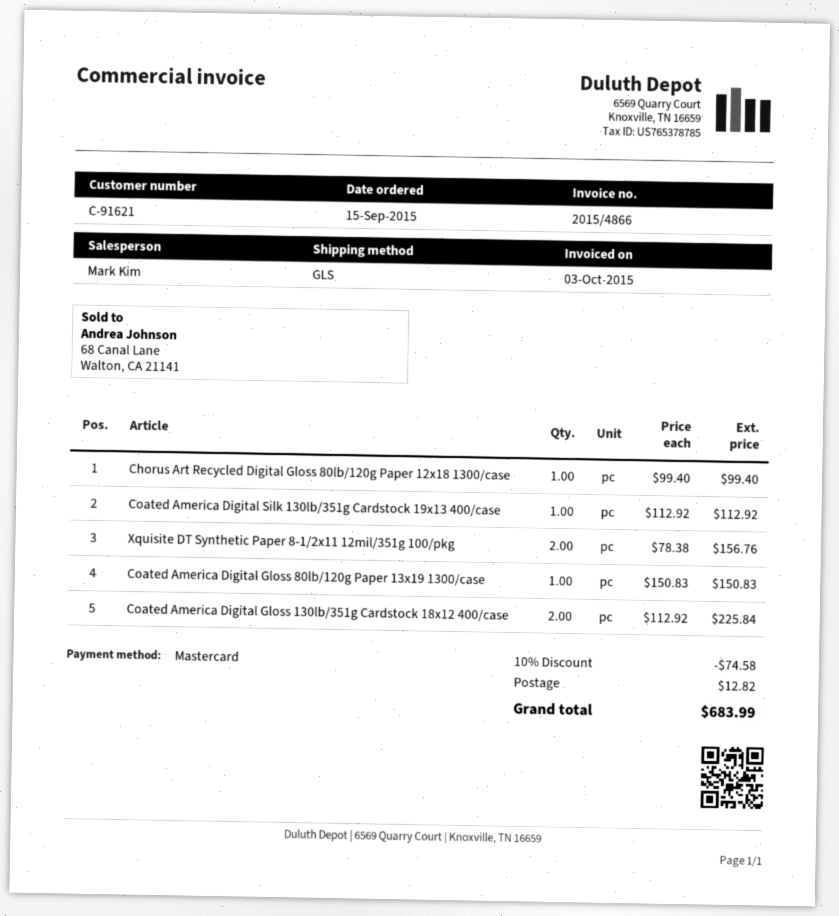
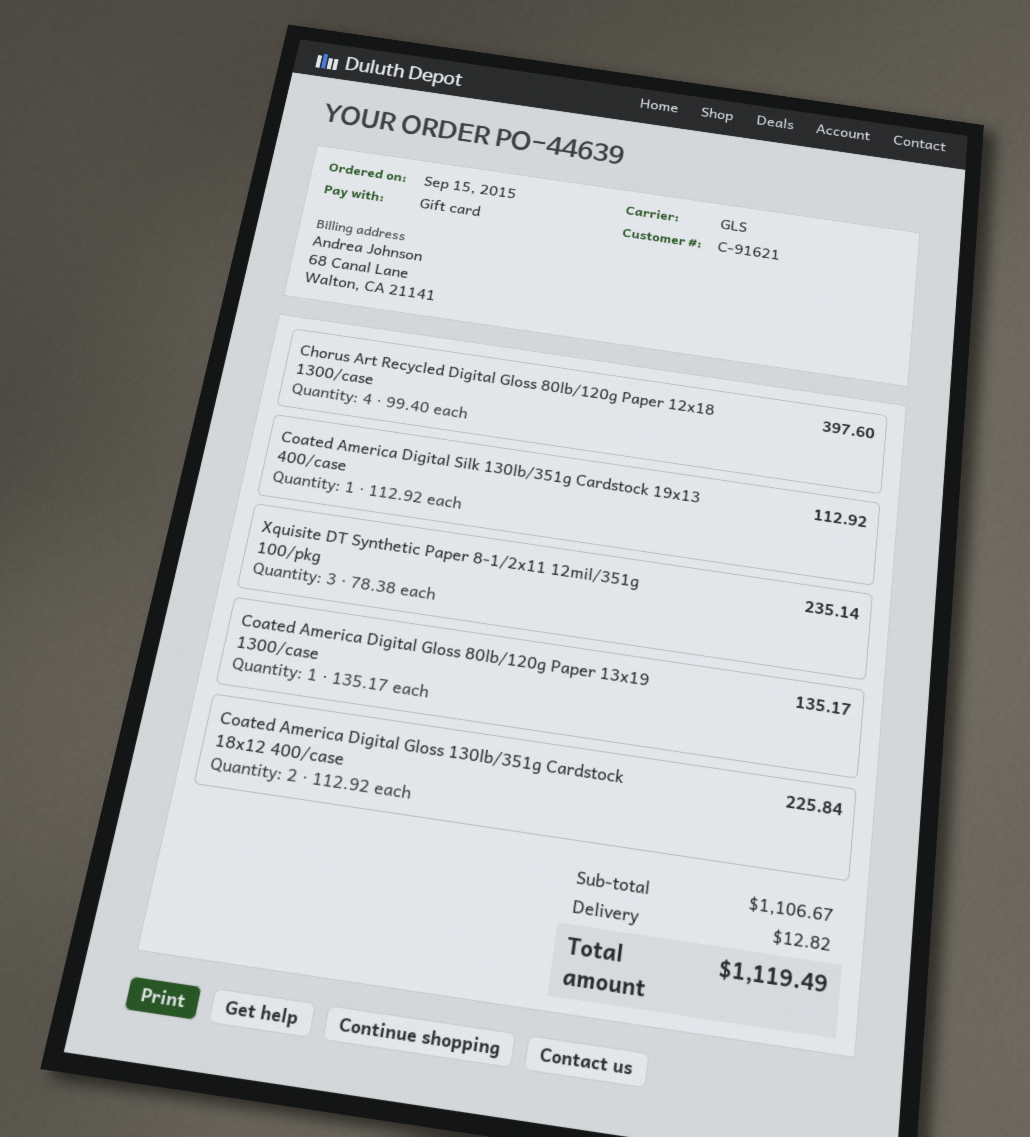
payment method: Mastercard -> gift card
Chorus Art Recycled Digital Gloss 80lb/120g Paper 12x18 1300/case: 1 x 99.40 = 99.40 -> 4 x 99.40 = 397.60
Xquisite DT Synthetic Paper 8-1/2x11 12mil/351g 100/pkg: 2 x 78.38 = 156.76 -> 3 x 78.38 = 235.14
Coated America Digital Gloss 80lb/120g Paper 13x19 1300/case: 1 x 150.83 = 150.83 -> 1 x 135.17 = 135.17
discount: 10% = 74.58 -> none
total: 683.99 -> 1119.49

